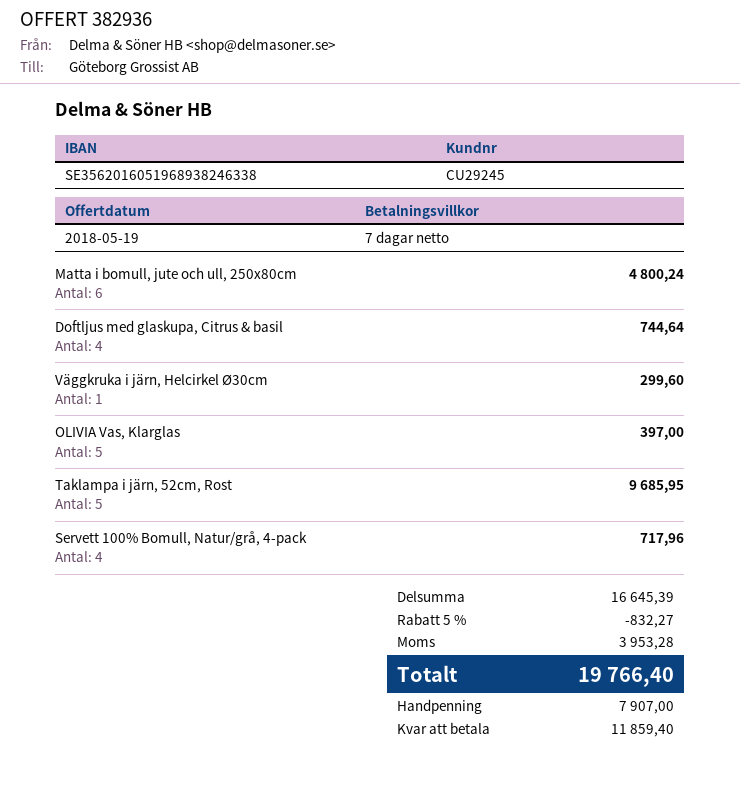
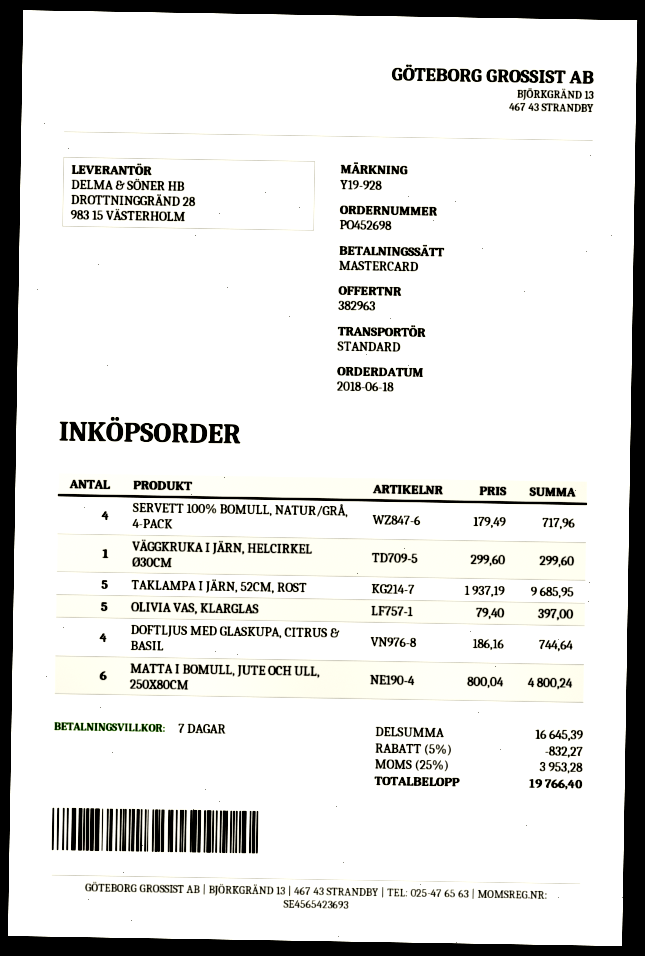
quote number: 382936 -> 382963

